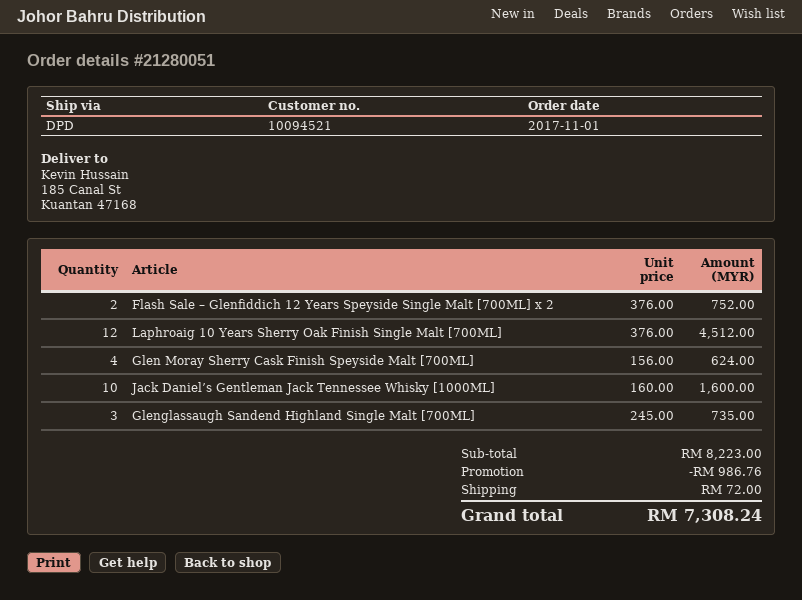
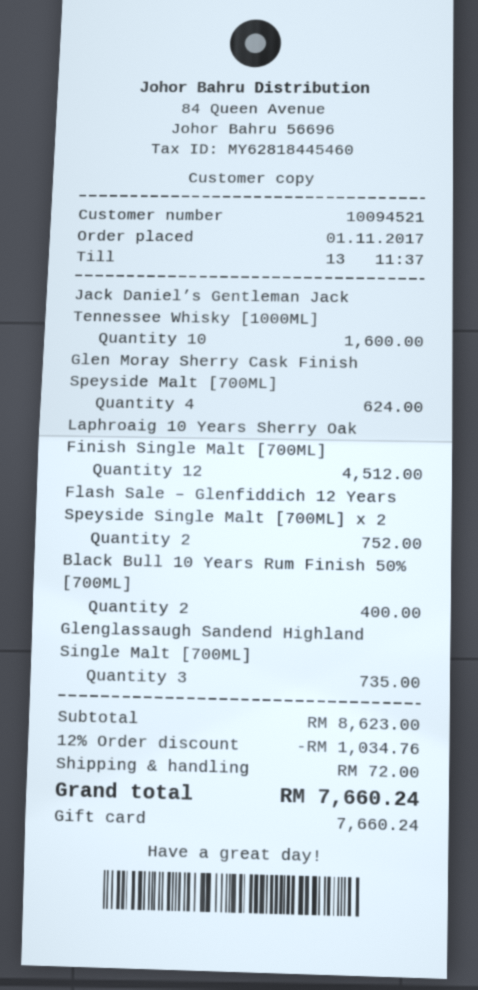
Black Bull 10 Years Rum Finish 50% [700ML]: none -> 2 for 400.00
subtotal: 8223.00 -> 8623.00
discount: 986.76 -> 1034.76
total: 7308.24 -> 7660.24

